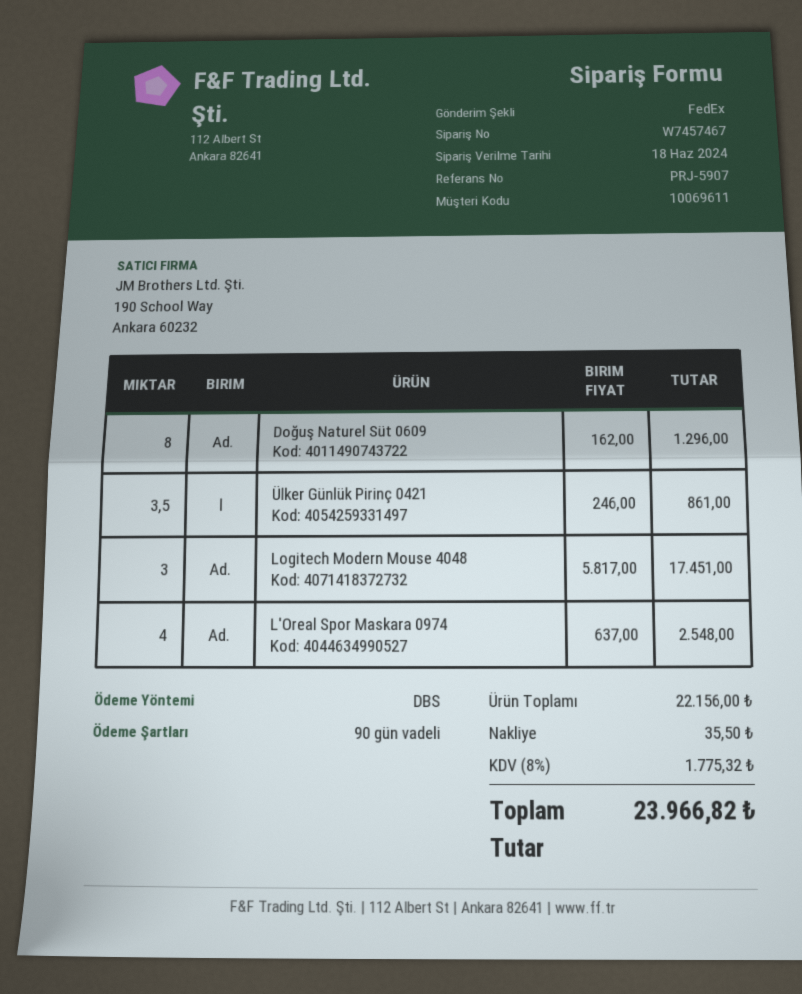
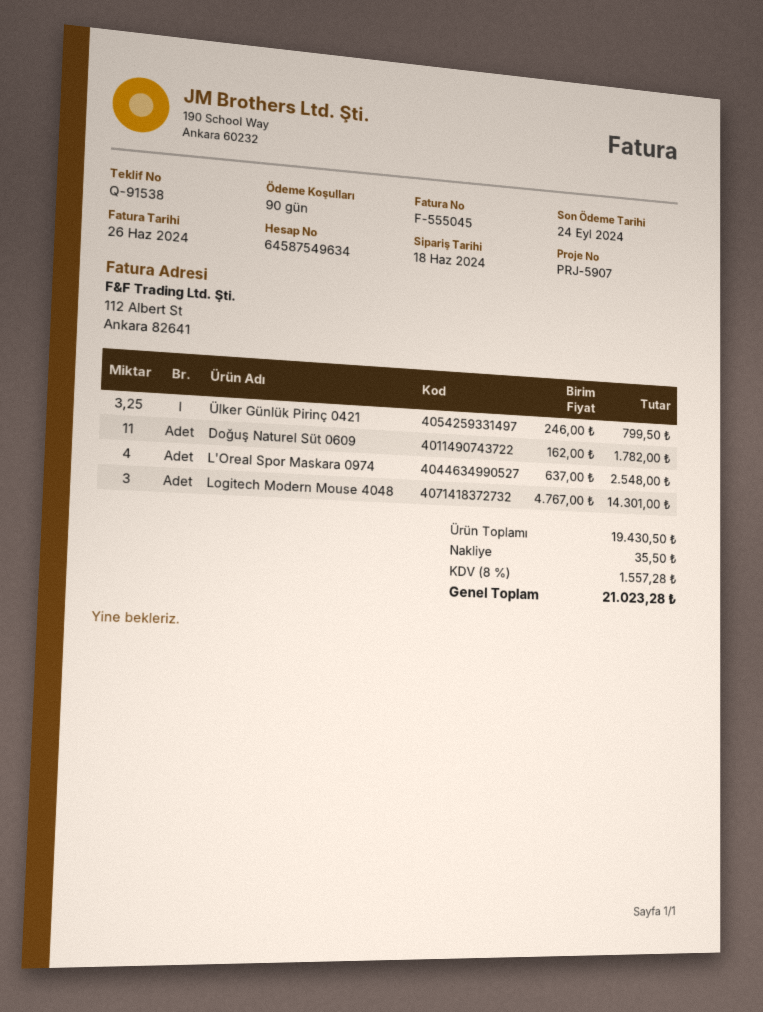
Doğuş Naturel Süt 0609: 8 x 162.00 = 1296.00 -> 11 x 162.00 = 1782.00
Ülker Günlük Pirinç 0421: 3.5 x 246.00 = 861.00 -> 3.25 x 246.00 = 799.50
Logitech Modern Mouse 4048: 3 x 5817.00 = 17451.00 -> 3 x 4767.00 = 14301.00
subtotal: 22156.00 -> 19430.50
tax: 8% = 1775.32 -> 8% = 1557.28
total: 23966.82 -> 21023.28

